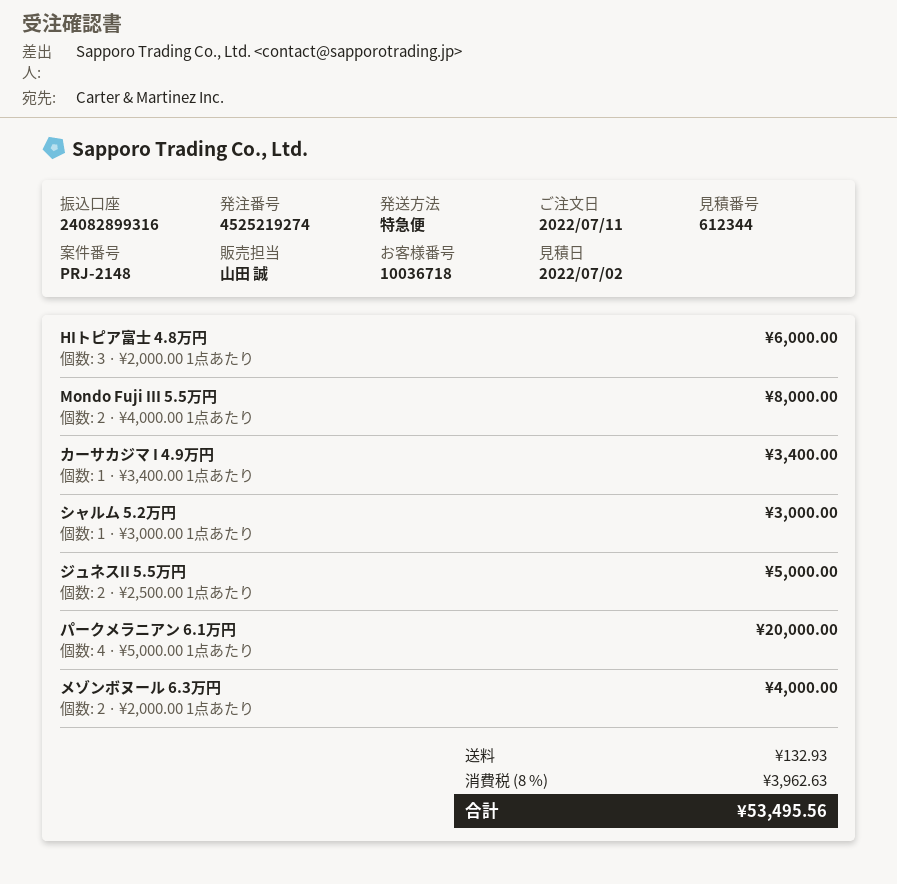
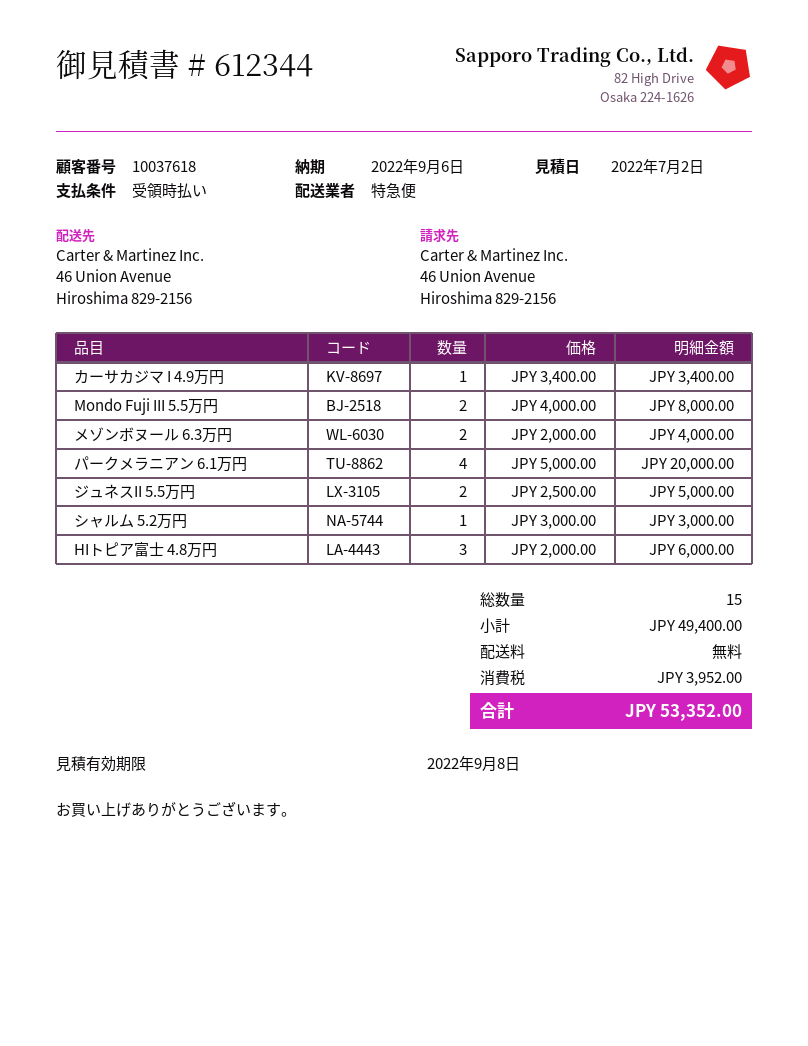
customer number: 10036718 -> 10037618
shipping: 132.93 -> 0.00
tax: 3962.63 -> 3952.00
total: 53495.56 -> 53352.00

